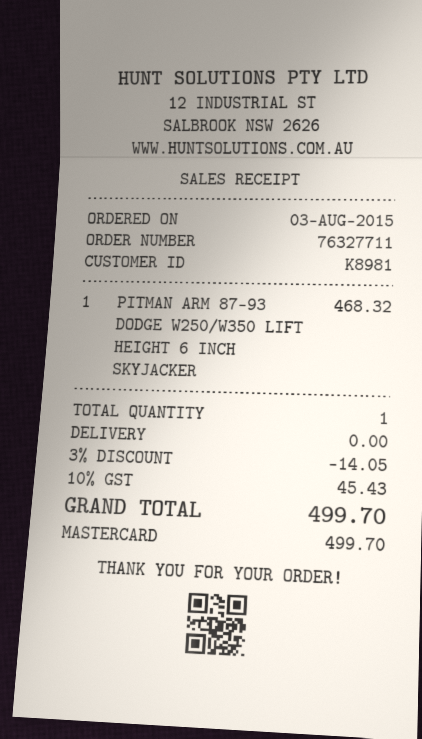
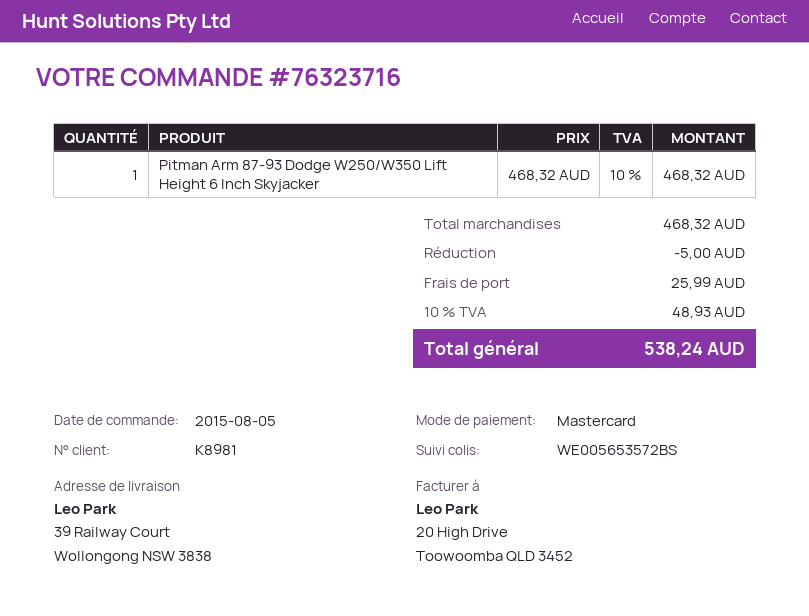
order number: 76327711 -> 76323716
order date: 2015-08-03 -> 2015-08-05
discount: 14.05 -> 5.00
shipping: 0.00 -> 25.99
tax: 10% = 45.43 -> 10% = 48.93
total: 499.70 -> 538.24

